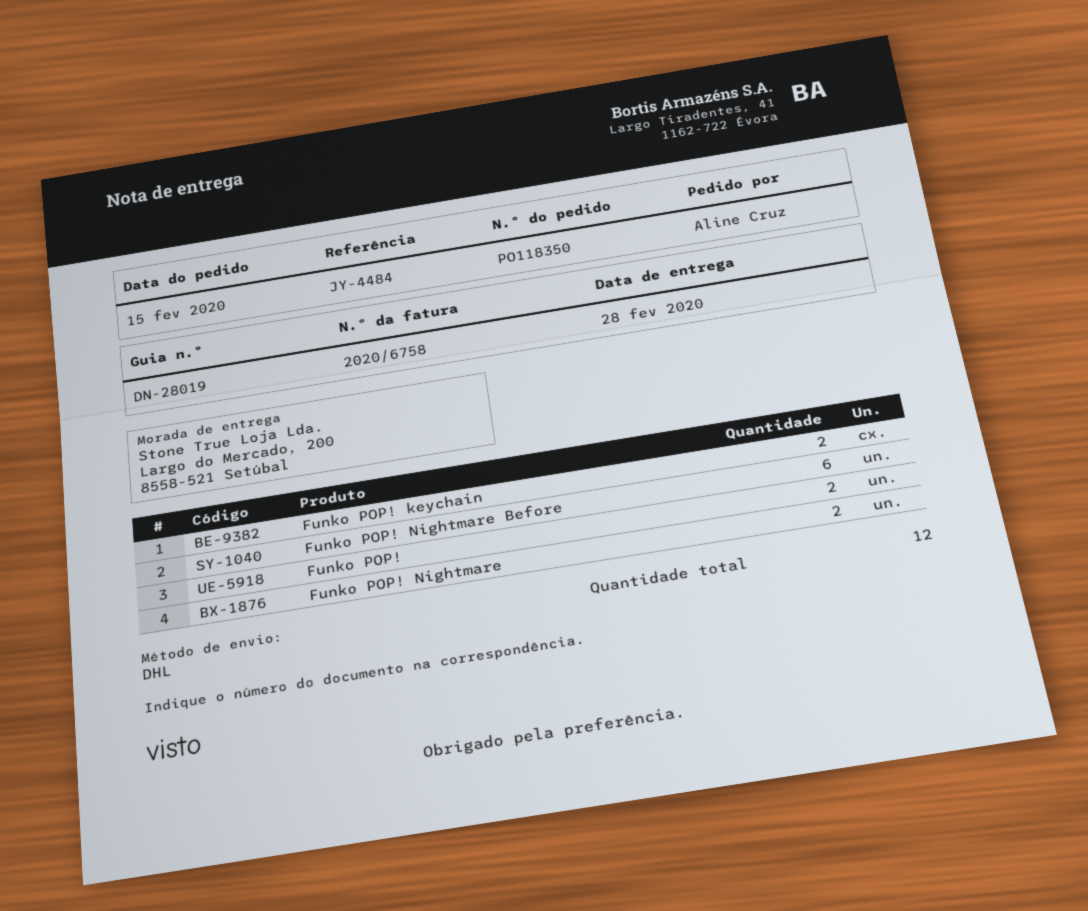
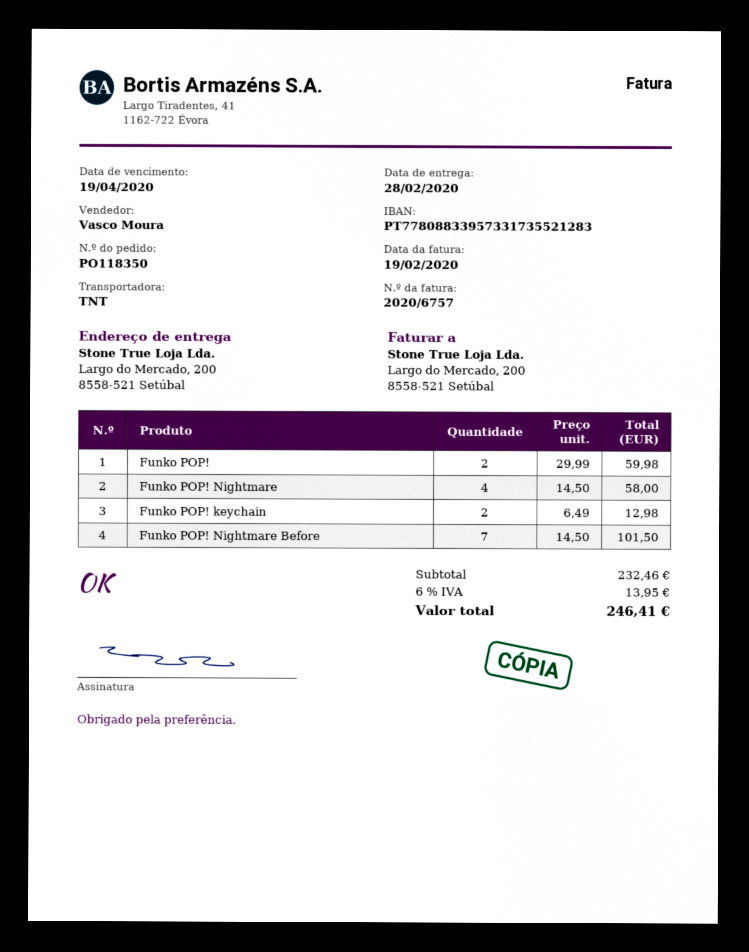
invoice number: 2020/6758 -> 2020/6757
shipping method: DHL -> TNT
Funko POP! Nightmare Before: 6 -> 7
Funko POP! Nightmare: 2 -> 4

